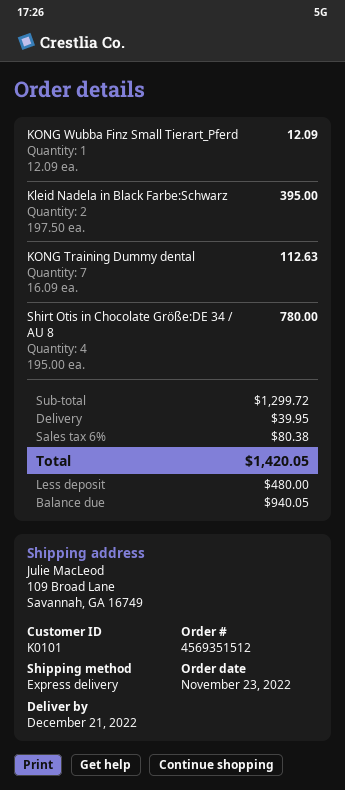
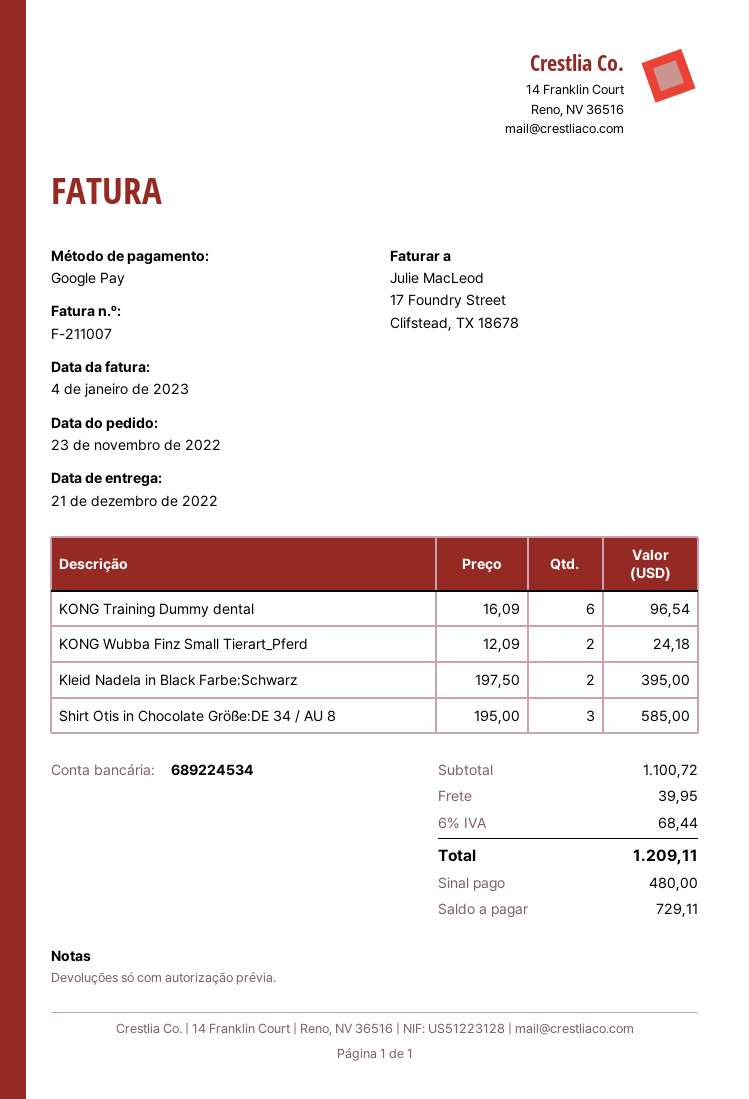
KONG Wubba Finz Small Tierart_Pferd: 1 x 12.09 = 12.09 -> 2 x 12.09 = 24.18
KONG Training Dummy dental: 7 x 16.09 = 112.63 -> 6 x 16.09 = 96.54
Shirt Otis in Chocolate Größe:DE 34 / AU 8: 4 x 195.00 = 780.00 -> 3 x 195.00 = 585.00
subtotal: 1299.72 -> 1100.72
tax: 6% = 80.38 -> 6% = 68.44
total: 1420.05 -> 1209.11
balance: 940.05 -> 729.11

